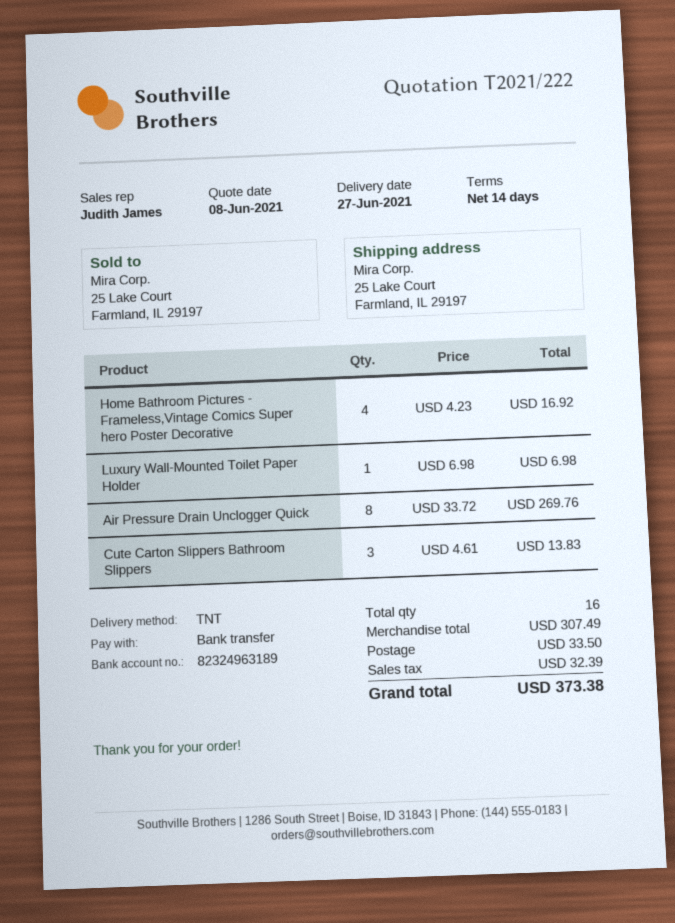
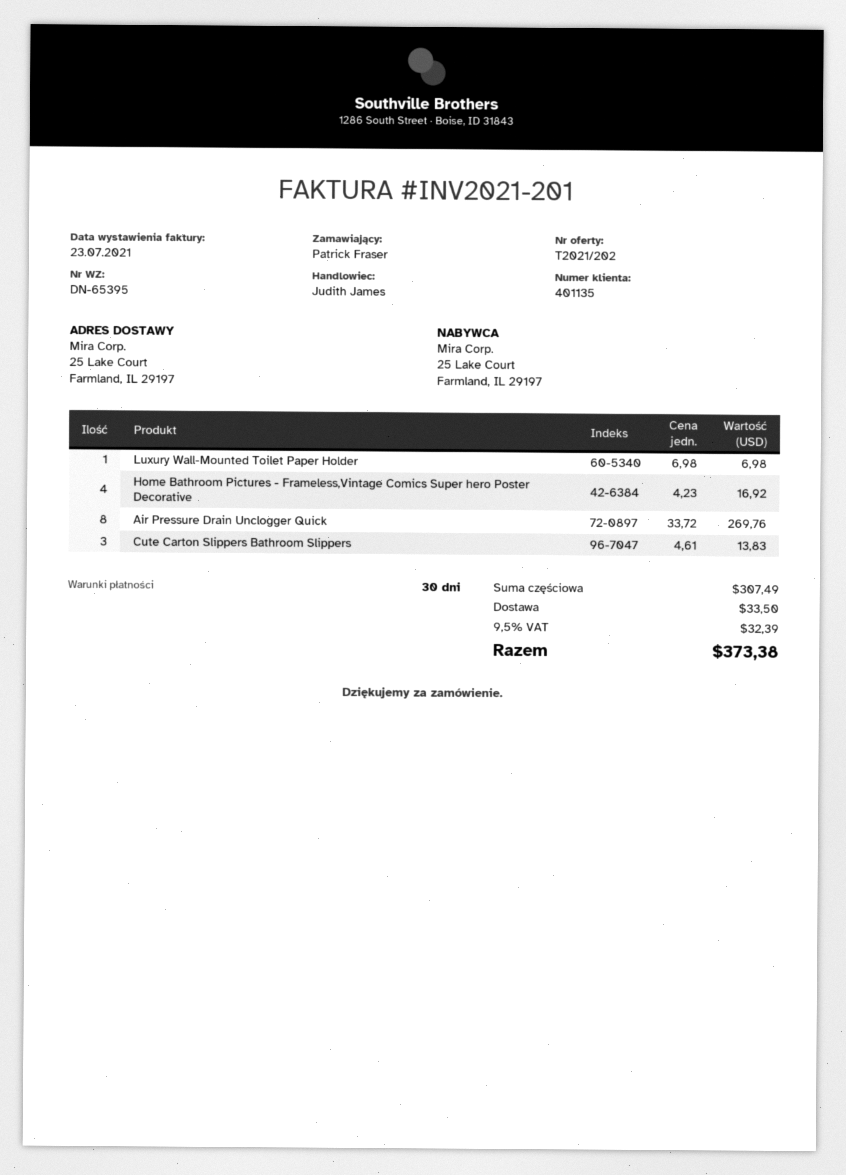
quote number: T2021/222 -> T2021/202
payment terms: 14 days -> 30 days

